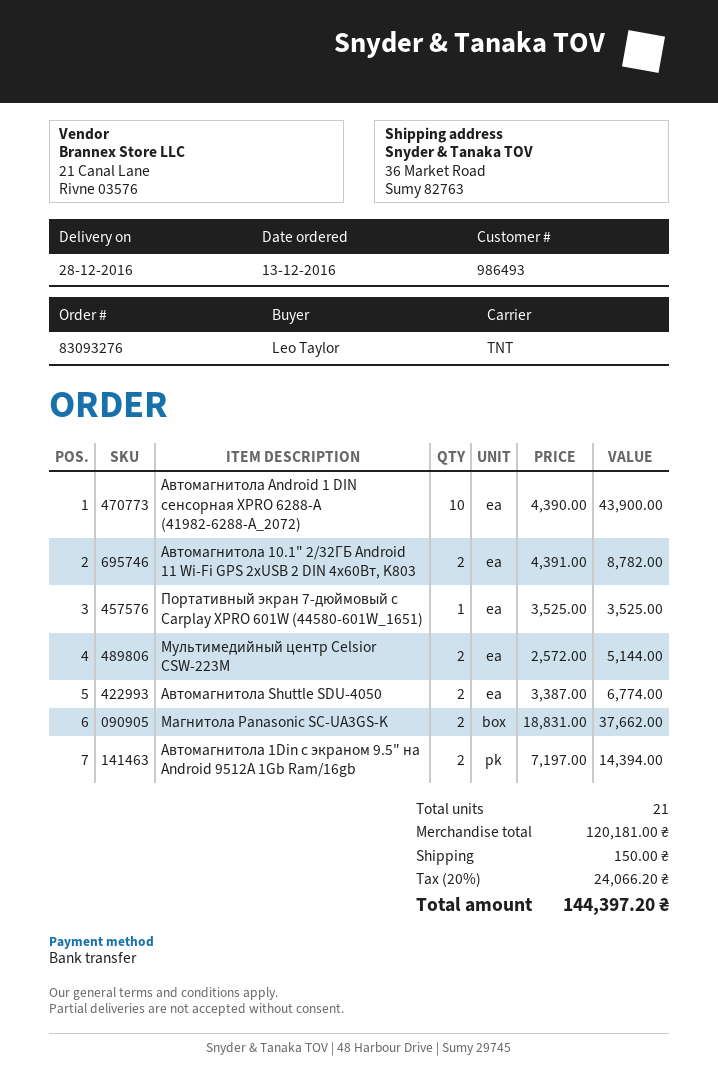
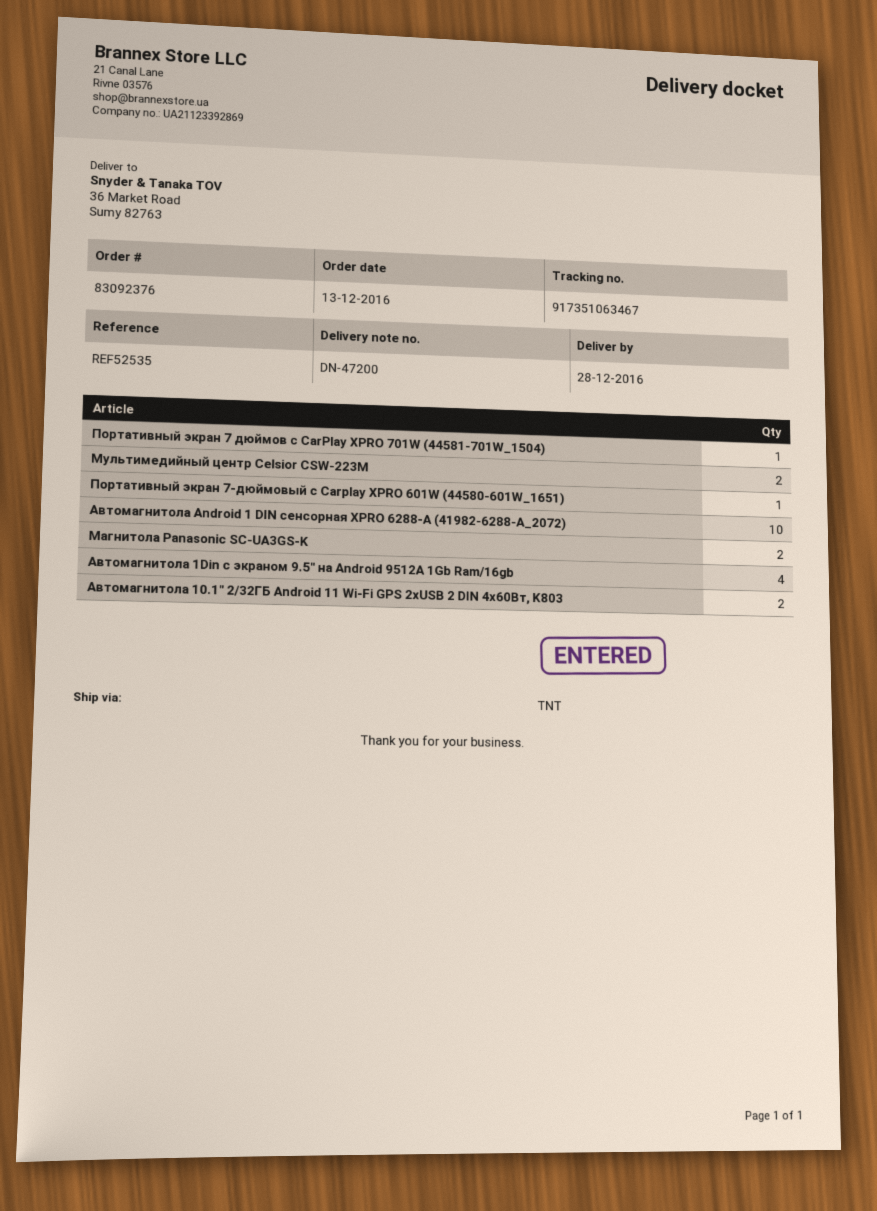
order number: 83093276 -> 83092376
Автомагнитола Shuttle SDU-4050: 2 -> none
Автомагнитола 1Din с экраном 9.5" на Android 9512A 1Gb Ram/16gb: 2 -> 4
Портативный экран 7 дюймов с CarPlay XPRO 701W (44581-701W_1504): none -> 1

